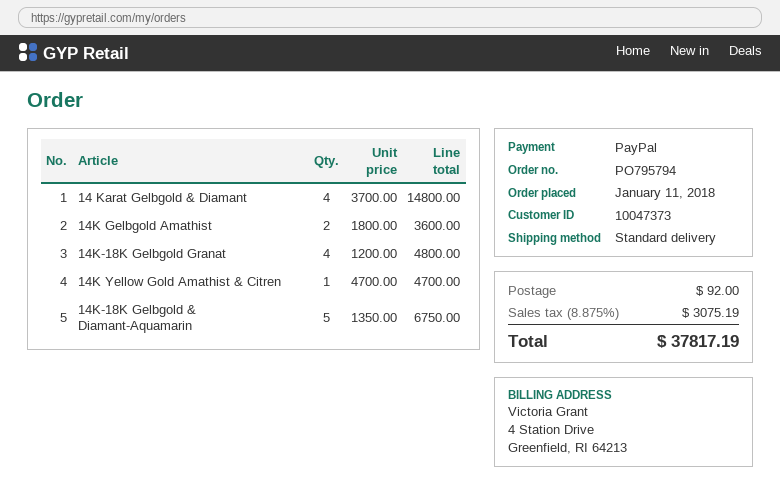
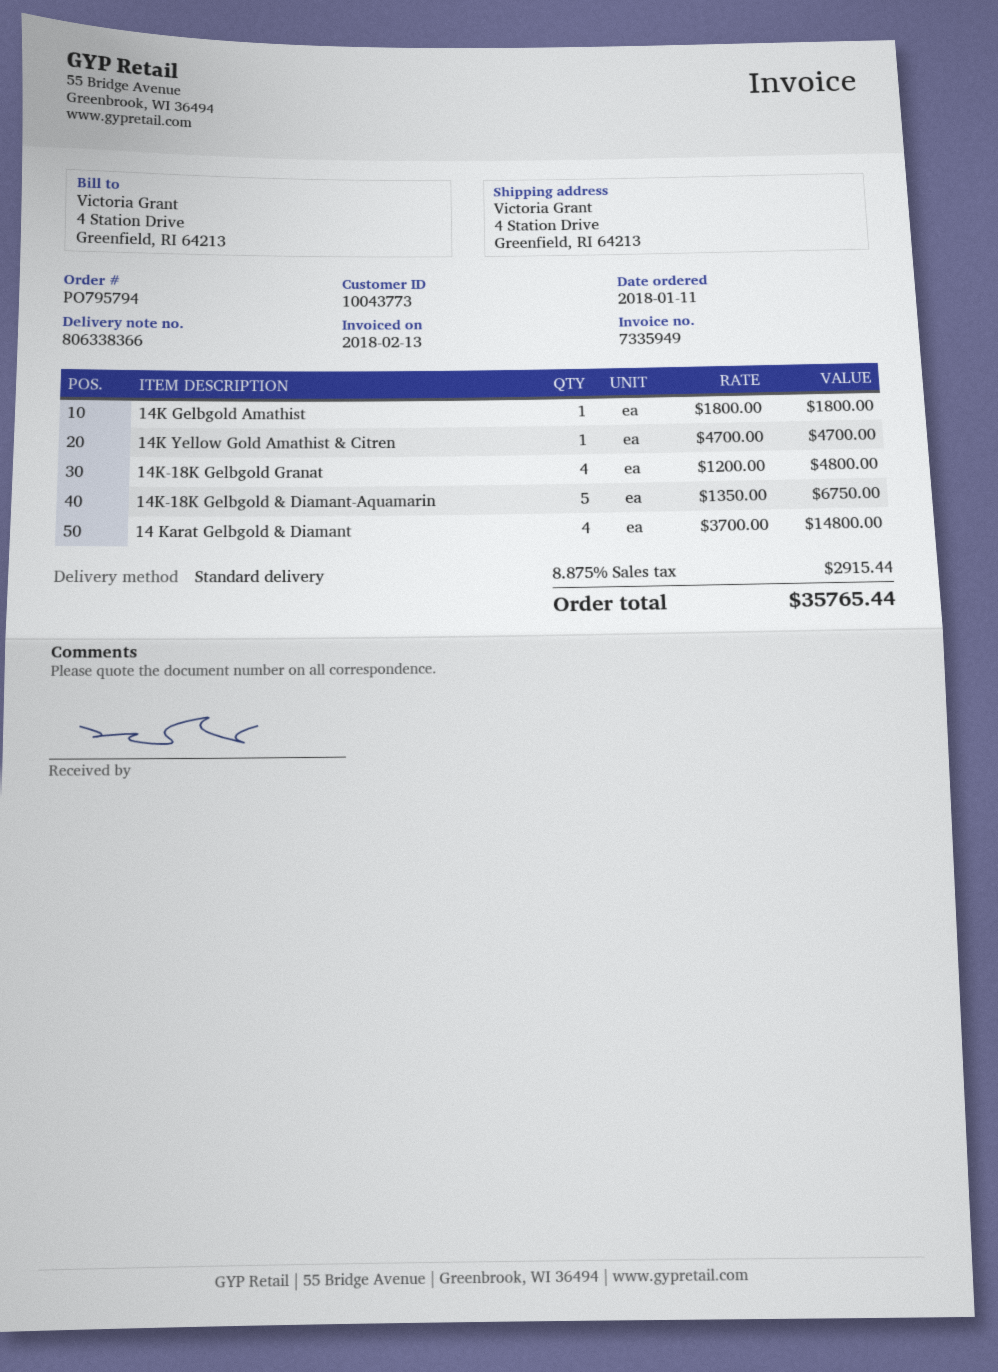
customer number: 10047373 -> 10043773
14K Gelbgold Amathist: 2 x 1800.00 = 3600.00 -> 1 x 1800.00 = 1800.00
shipping: 92.00 -> none
tax: 8.875% = 3075.19 -> 8.875% = 2915.44
total: 37817.19 -> 35765.44

